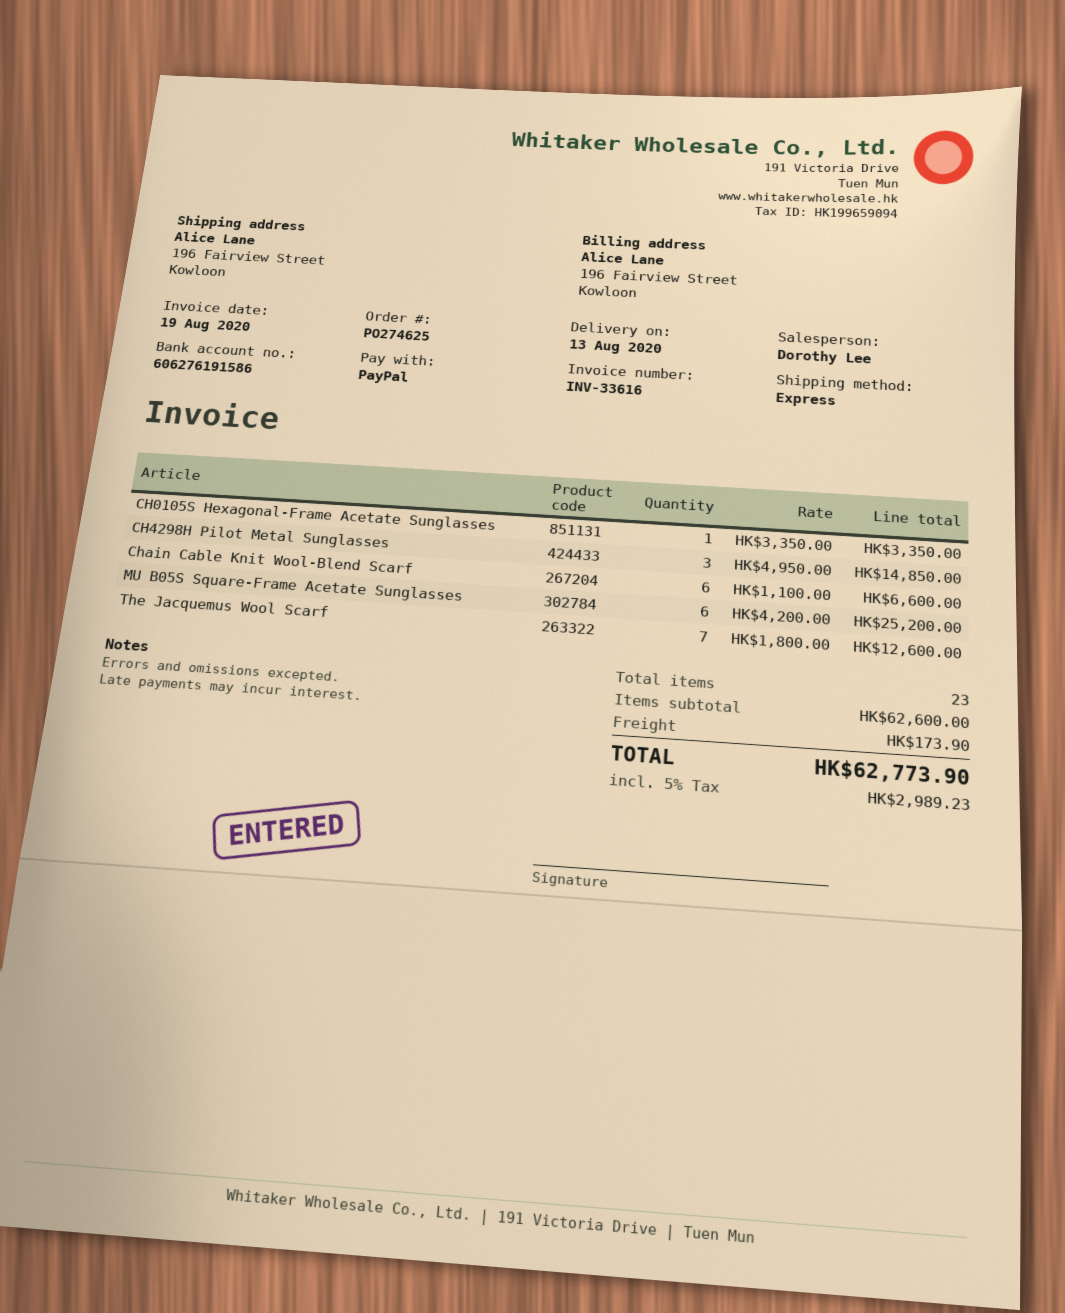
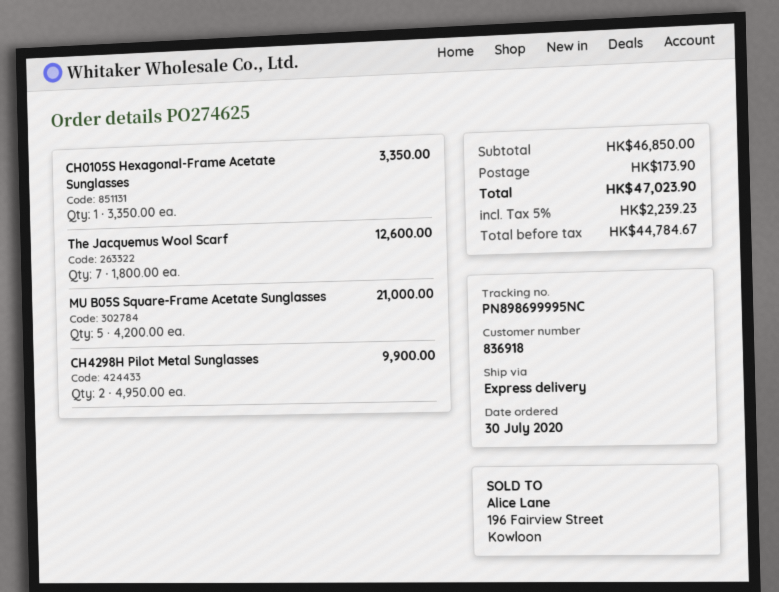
CH4298H Pilot Metal Sunglasses: 3 x 4950.00 = 14850.00 -> 2 x 4950.00 = 9900.00
Chain Cable Knit Wool-Blend Scarf: 6 x 1100.00 = 6600.00 -> none
MU B05S Square-Frame Acetate Sunglasses: 6 x 4200.00 = 25200.00 -> 5 x 4200.00 = 21000.00
subtotal: 62600.00 -> 46850.00
tax: 5% = 2989.23 -> 5% = 2239.23
total: 62773.90 -> 47023.90

